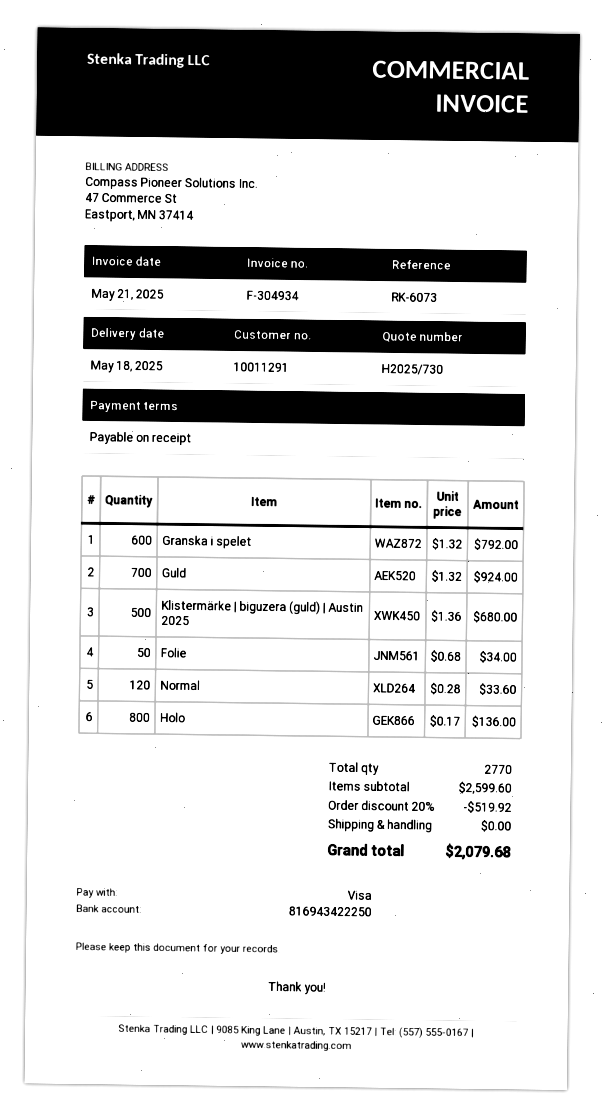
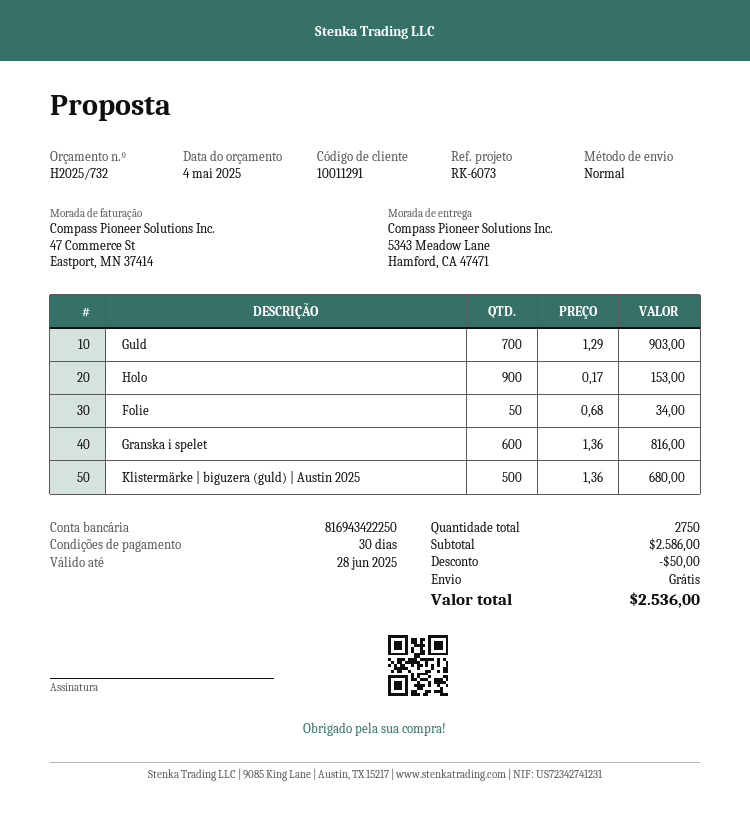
quote number: H2025/730 -> H2025/732
payment terms: on receipt -> 30 days
Granska i spelet: 600 x 1.32 = 792.00 -> 600 x 1.36 = 816.00
Guld: 700 x 1.32 = 924.00 -> 700 x 1.29 = 903.00
Normal: 120 x 0.28 = 33.60 -> none
Holo: 800 x 0.17 = 136.00 -> 900 x 0.17 = 153.00
total quantity: 2770 -> 2750
subtotal: 2599.60 -> 2586.00
discount: 519.92 -> 50.00
total: 2079.68 -> 2536.00

